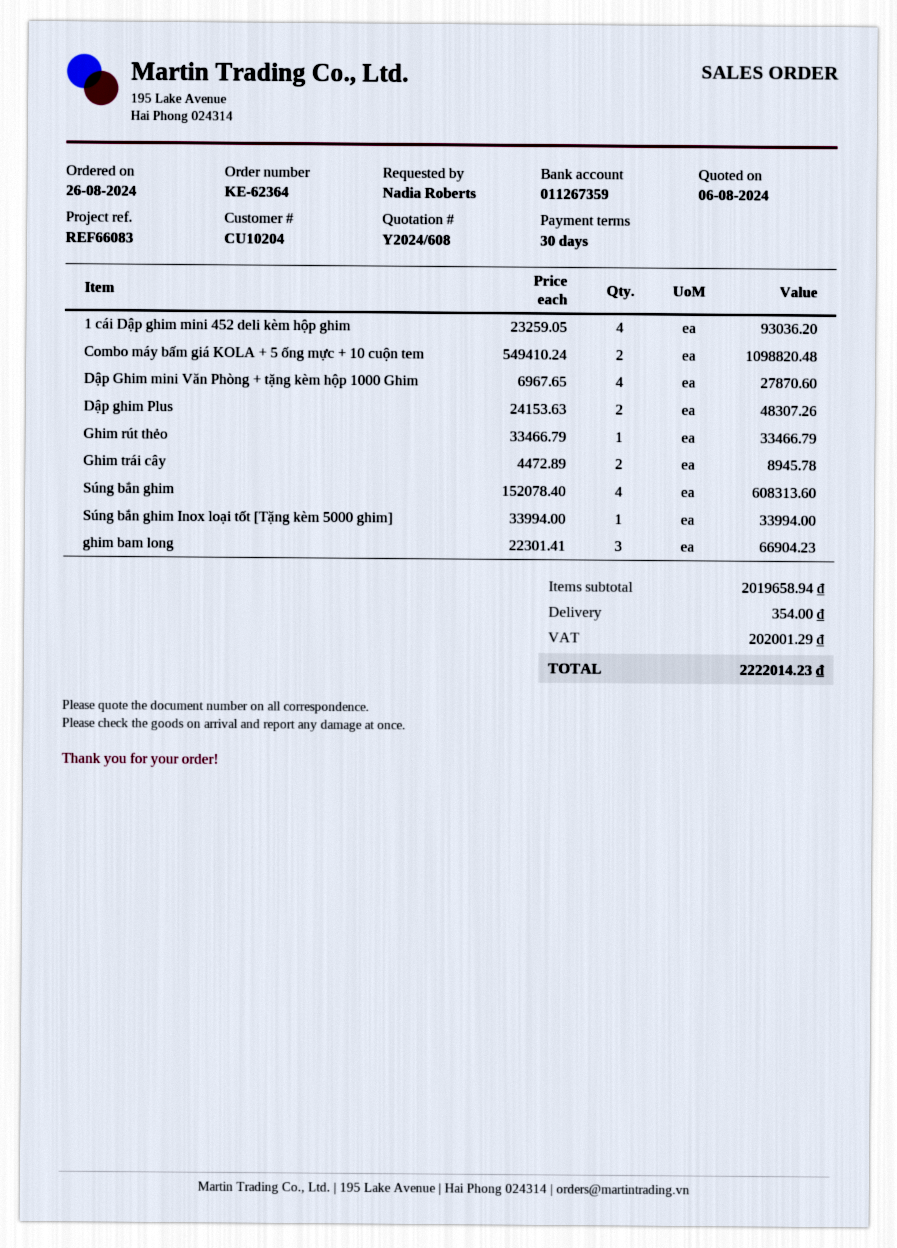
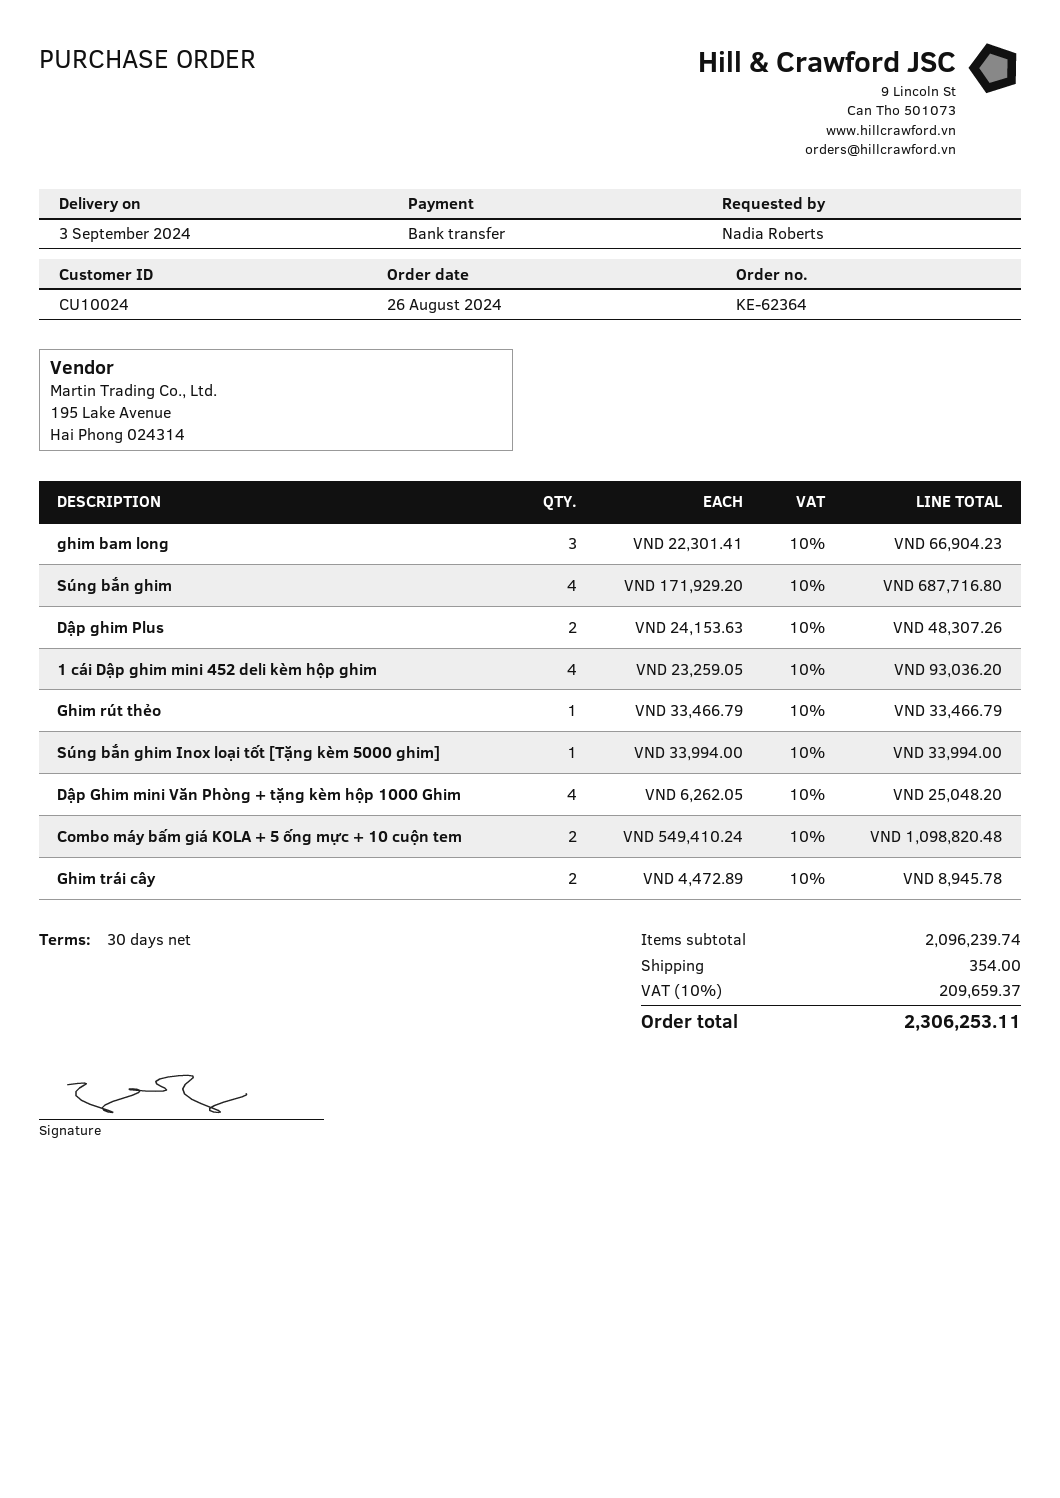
customer number: CU10204 -> CU10024
Dập Ghim mini Văn Phòng + tặng kèm hộp 1000 Ghim: 4 x 6967.65 = 27870.60 -> 4 x 6262.05 = 25048.20
Súng bắn ghim: 4 x 152078.40 = 608313.60 -> 4 x 171929.20 = 687716.80
subtotal: 2019658.94 -> 2096239.74
tax: 202001.29 -> 209659.37
total: 2222014.23 -> 2306253.11

